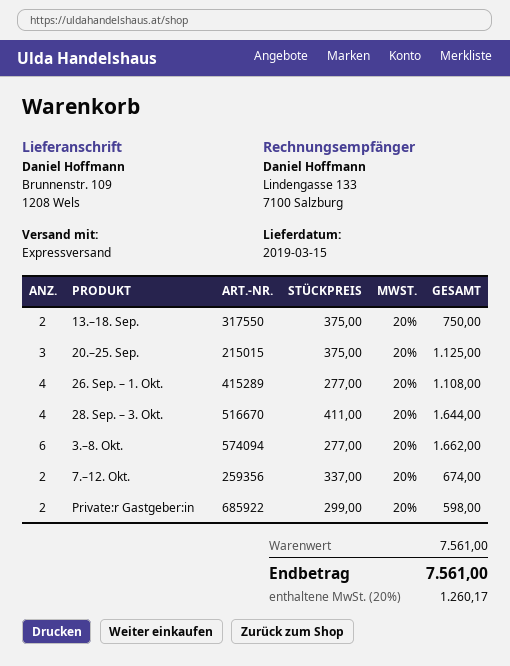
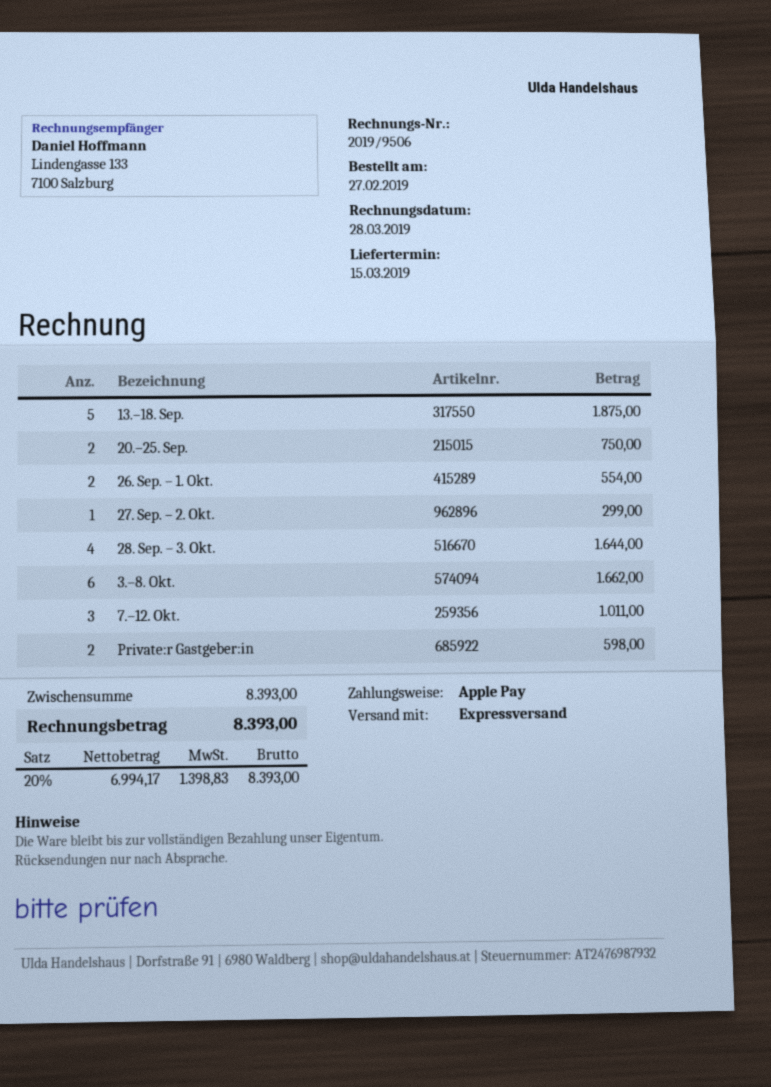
13.–18. Sep.: 2 for 750.00 -> 5 for 1875.00
20.–25. Sep.: 3 for 1125.00 -> 2 for 750.00
26. Sep. – 1. Okt.: 4 for 1108.00 -> 2 for 554.00
7.–12. Okt.: 2 for 674.00 -> 3 for 1011.00
27. Sep. – 2. Okt.: none -> 1 for 299.00
subtotal: 7561.00 -> 8393.00
tax: 20% = 1260.17 -> 20% = 1398.83
total: 7561.00 -> 8393.00

